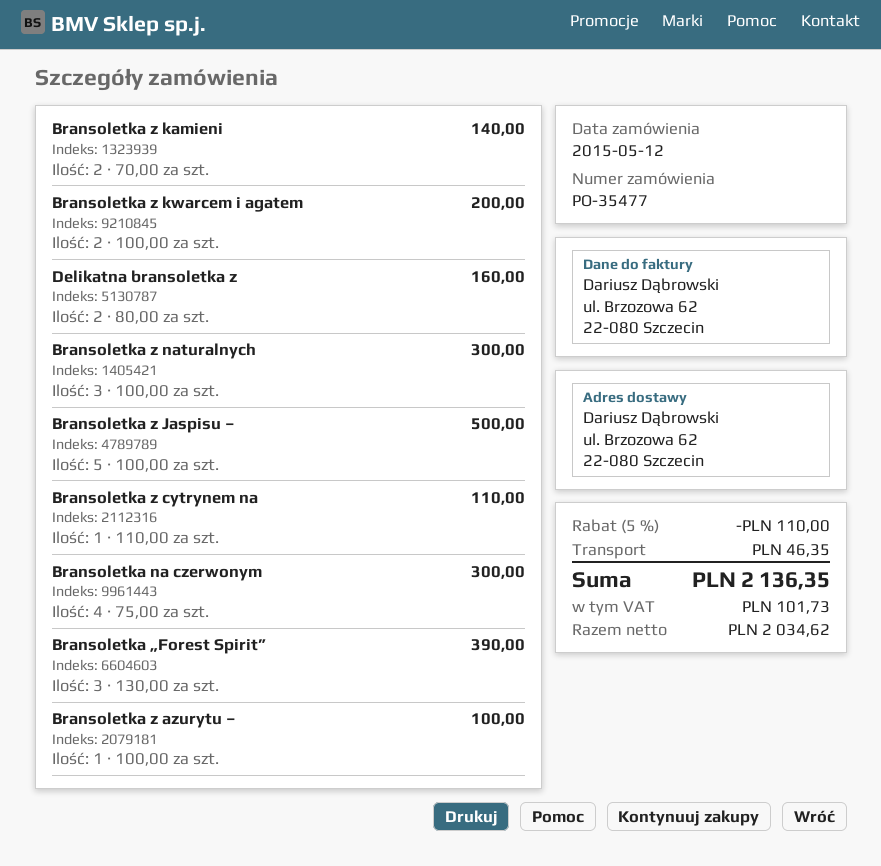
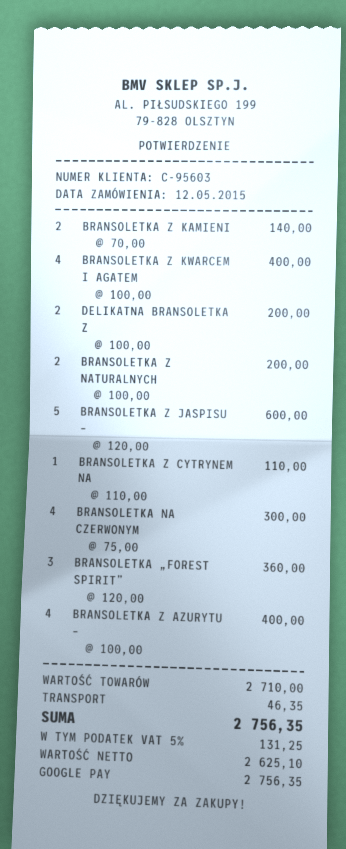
Bransoletka z kwarcem i agatem: 2 x 100.00 = 200.00 -> 4 x 100.00 = 400.00
Delikatna bransoletka z: 2 x 80.00 = 160.00 -> 2 x 100.00 = 200.00
Bransoletka z naturalnych: 3 x 100.00 = 300.00 -> 2 x 100.00 = 200.00
Bransoletka z Jaspisu –: 5 x 100.00 = 500.00 -> 5 x 120.00 = 600.00
Bransoletka „Forest Spirit”: 3 x 130.00 = 390.00 -> 3 x 120.00 = 360.00
Bransoletka z azurytu –: 1 x 100.00 = 100.00 -> 4 x 100.00 = 400.00
discount: 5% = 110.00 -> none
net: 2034.62 -> 2625.10
tax: 101.73 -> 131.25
total: 2136.35 -> 2756.35

